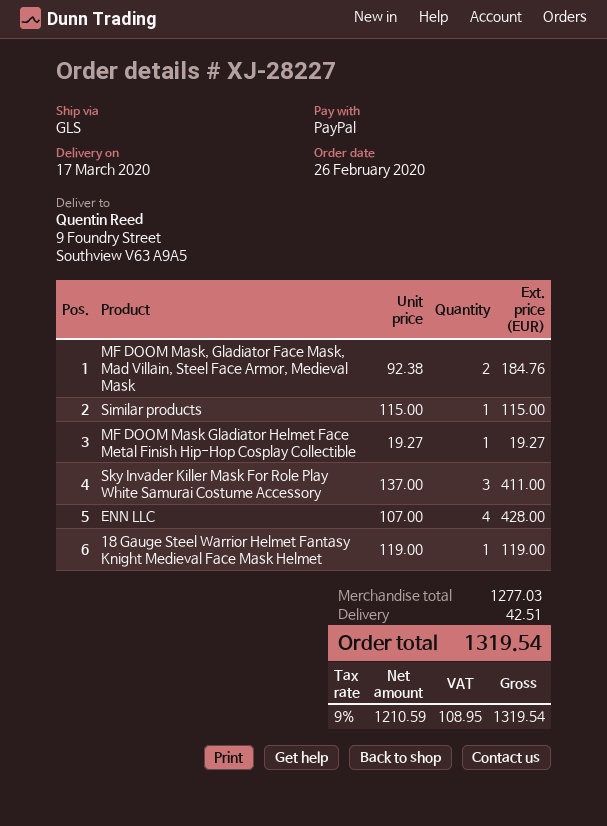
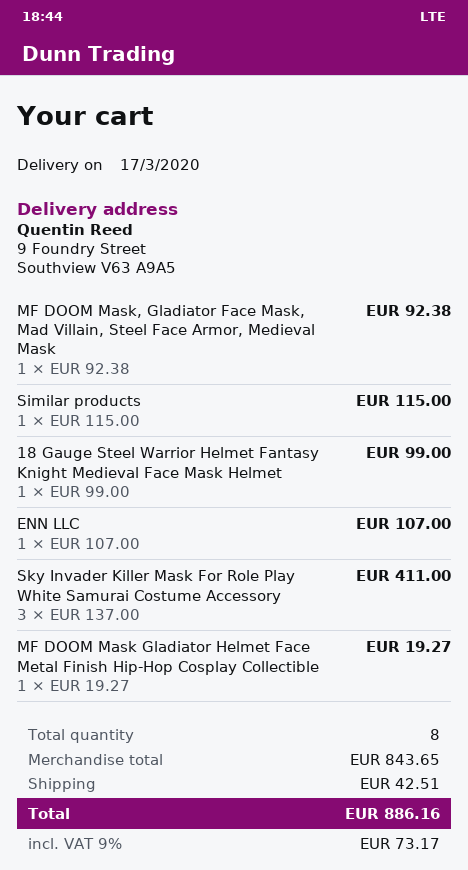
MF DOOM Mask, Gladiator Face Mask, Mad Villain, Steel Face Armor, Medieval Mask: 2 x 92.38 = 184.76 -> 1 x 92.38 = 92.38
ENN LLC: 4 x 107.00 = 428.00 -> 1 x 107.00 = 107.00
18 Gauge Steel Warrior Helmet Fantasy Knight Medieval Face Mask Helmet: 1 x 119.00 = 119.00 -> 1 x 99.00 = 99.00
subtotal: 1277.03 -> 843.65
tax: 9% = 108.95 -> 9% = 73.17
total: 1319.54 -> 886.16

